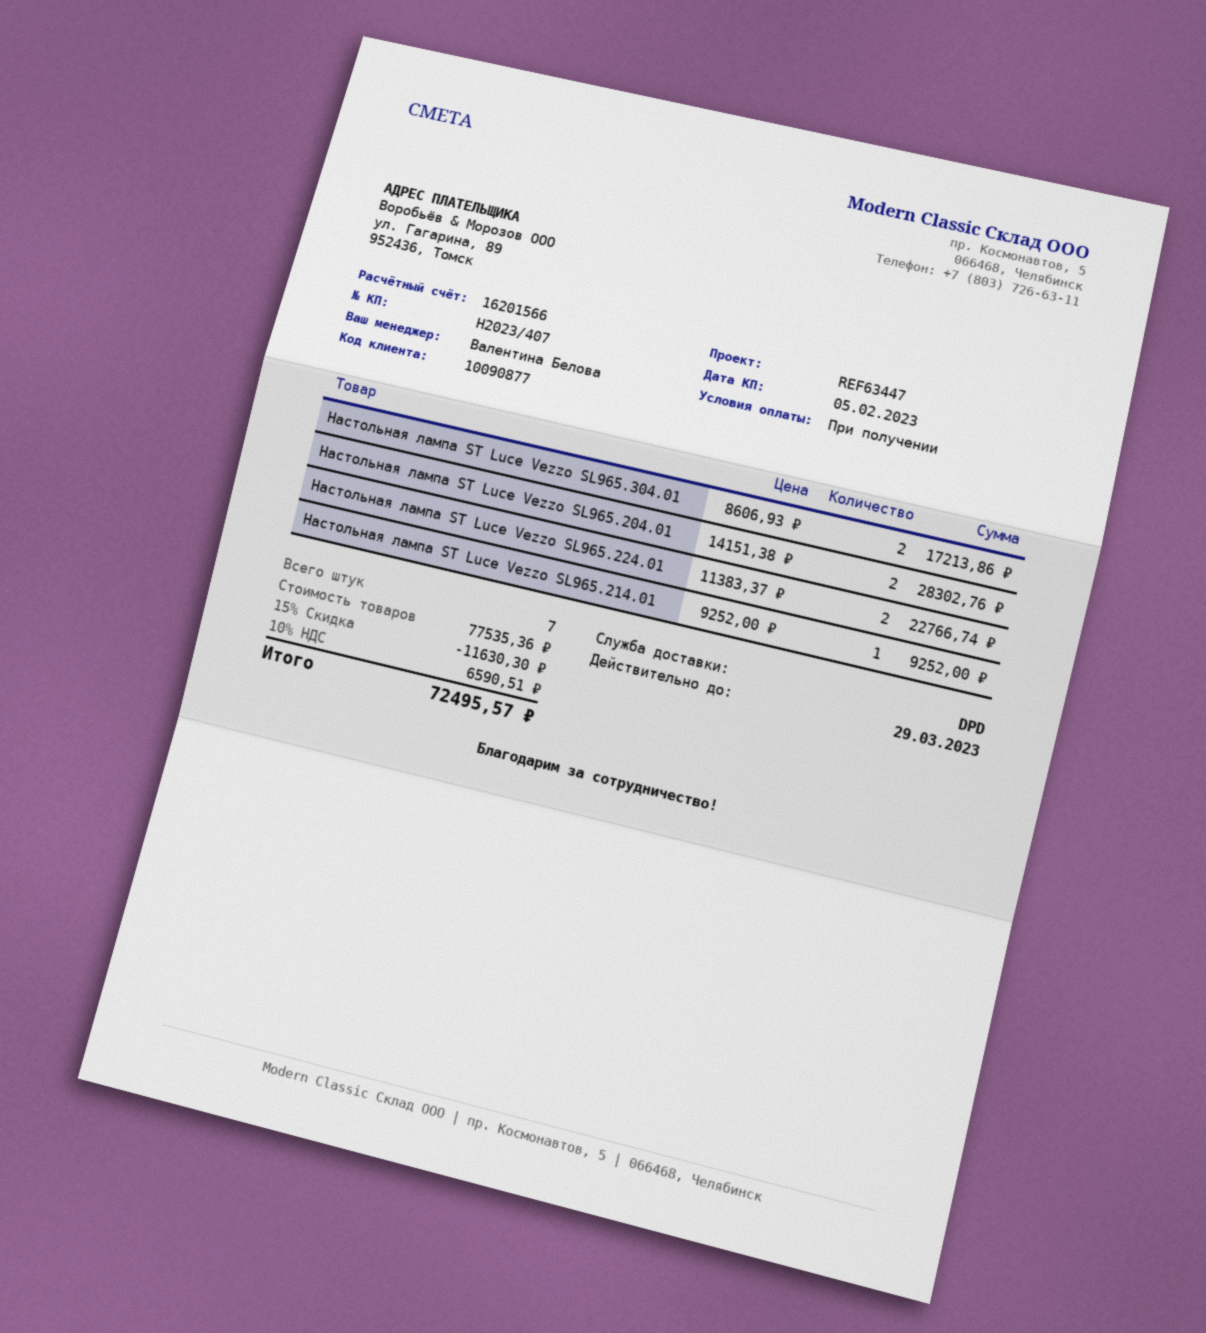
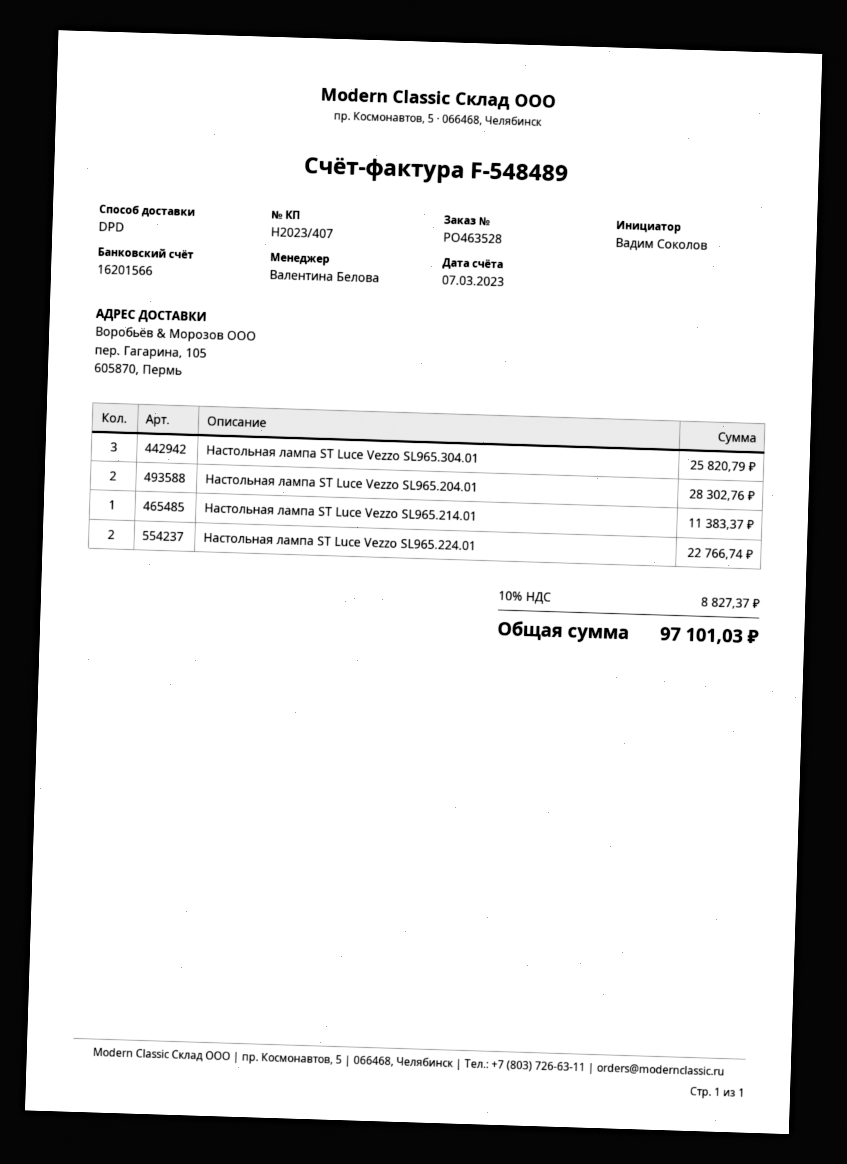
Настольная лампа ST Luce Vezzo SL965.304.01: 2 for 17213.86 -> 3 for 25820.79
Настольная лампа ST Luce Vezzo SL965.214.01: 1 for 9252.00 -> 1 for 11383.37
discount: 15% = 11630.30 -> none
tax: 10% = 6590.51 -> 10% = 8827.37
total: 72495.57 -> 97101.03

